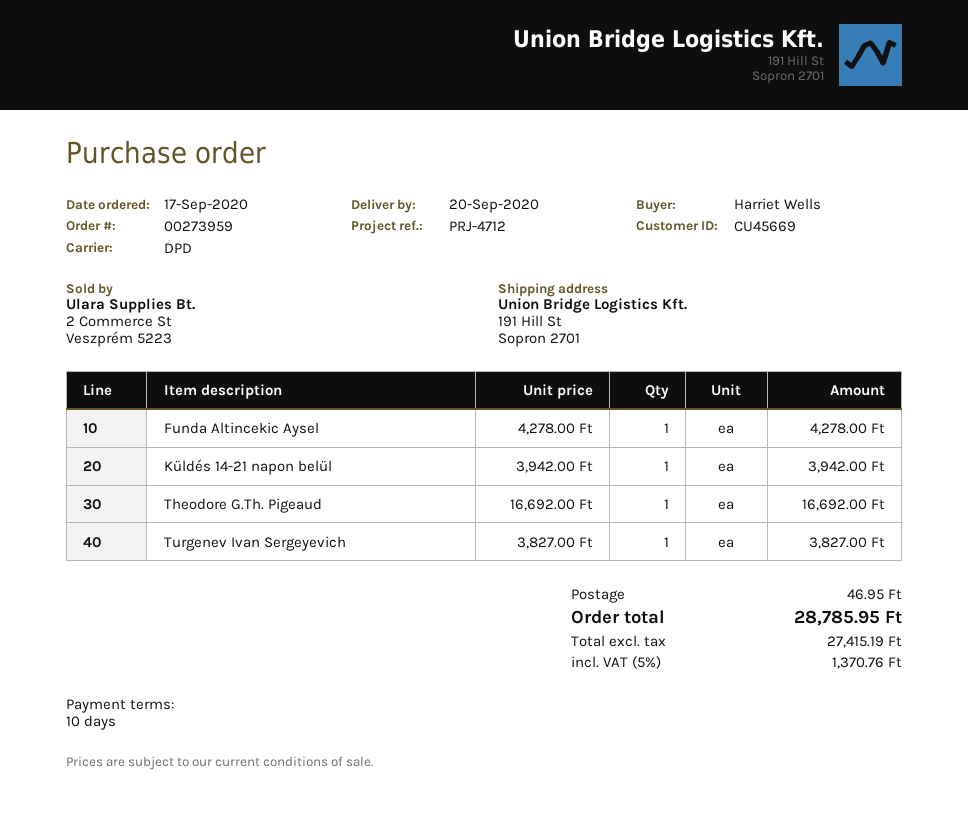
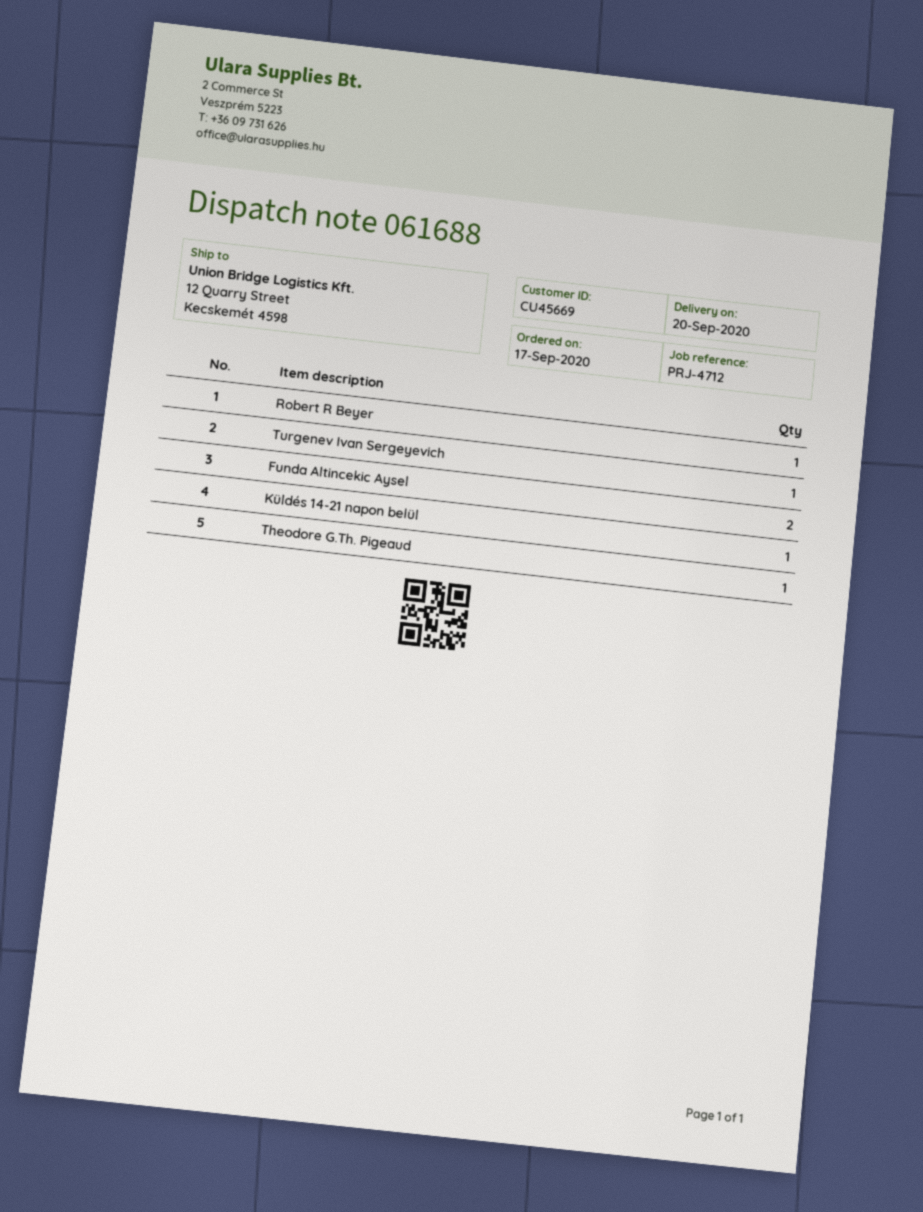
ship to: 191 Hill St, Sopron 2701 -> 12 Quarry Street, Kecskemét 4598
Funda Altincekic Aysel: 1 -> 2
Robert R Beyer: none -> 1

